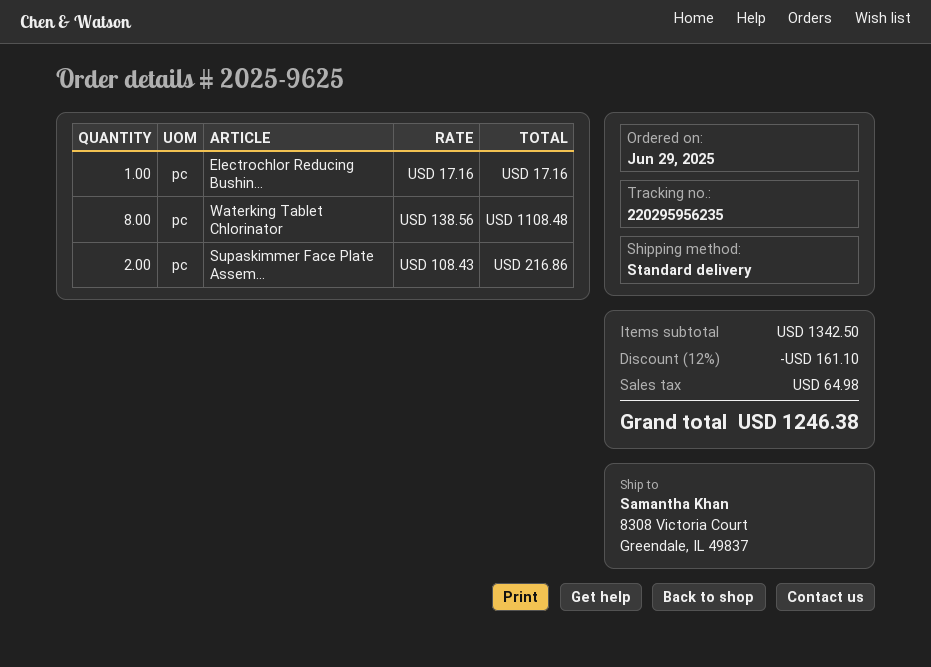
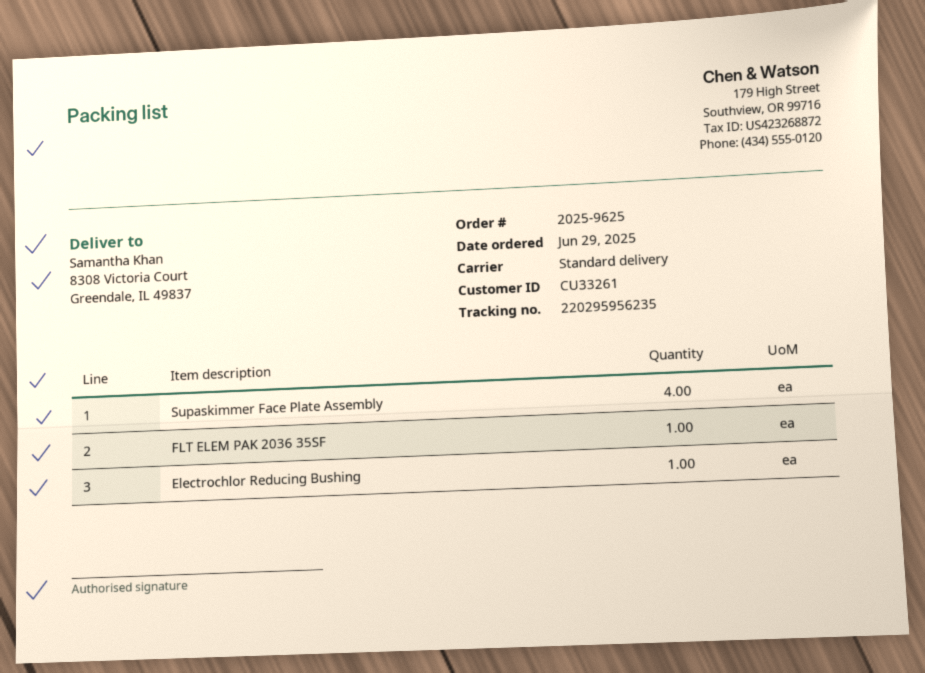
Waterking Tablet Chlorinator: 8 -> none
Supaskimmer Face Plate Assem...: 2 -> 4
FLT ELEM PAK 2036 35SF: none -> 1

